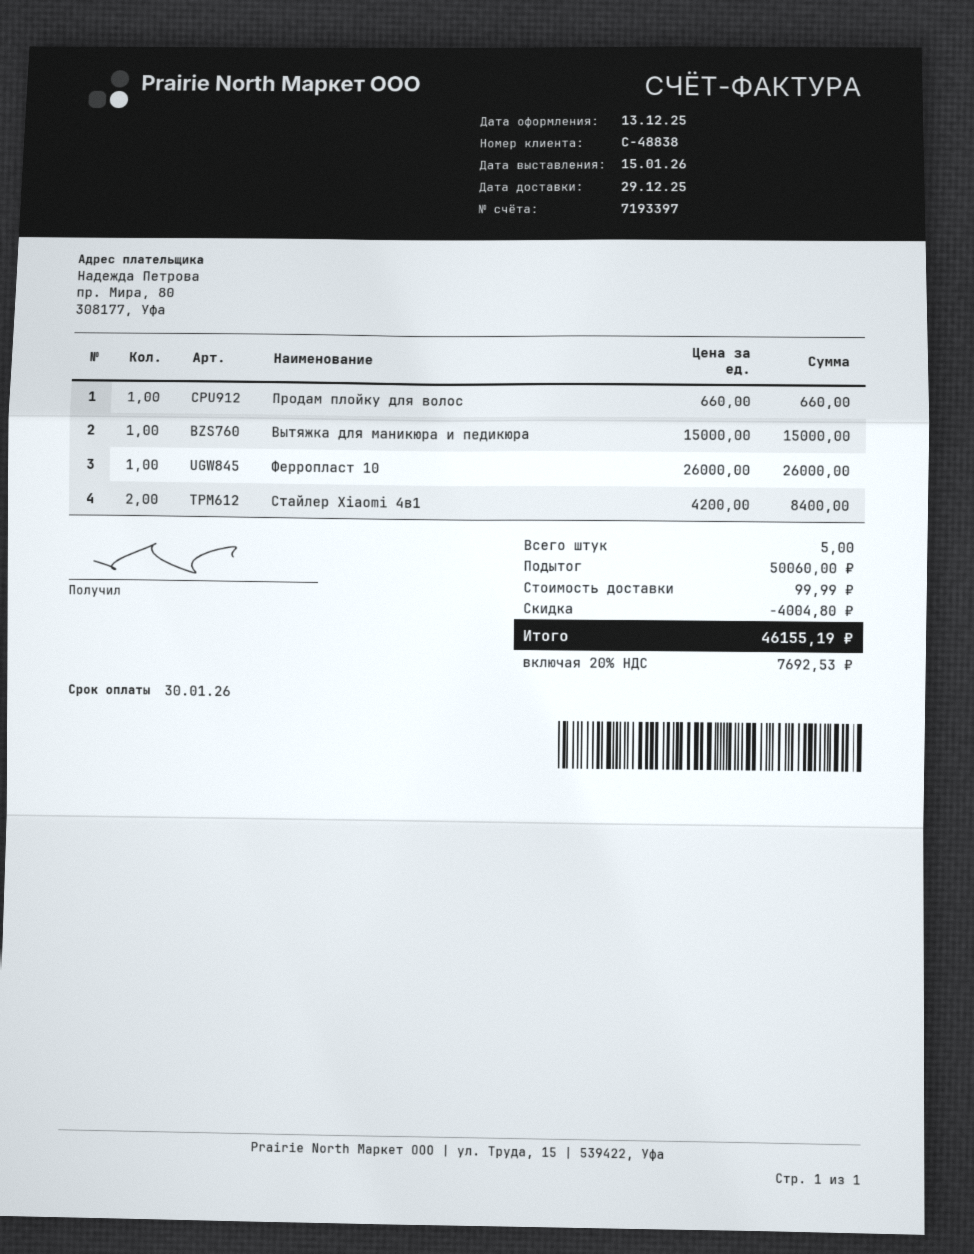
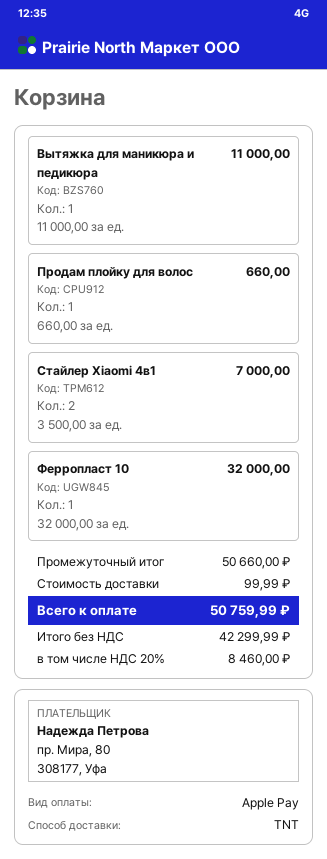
Вытяжка для маникюра и педикюра: 1 x 15000.00 = 15000.00 -> 1 x 11000.00 = 11000.00
Ферропласт 10: 1 x 26000.00 = 26000.00 -> 1 x 32000.00 = 32000.00
Стайлер Xiaomi 4в1: 2 x 4200.00 = 8400.00 -> 2 x 3500.00 = 7000.00
subtotal: 50060.00 -> 50660.00
discount: 4004.80 -> none
tax: 20% = 7692.53 -> 20% = 8460.00
total: 46155.19 -> 50759.99

